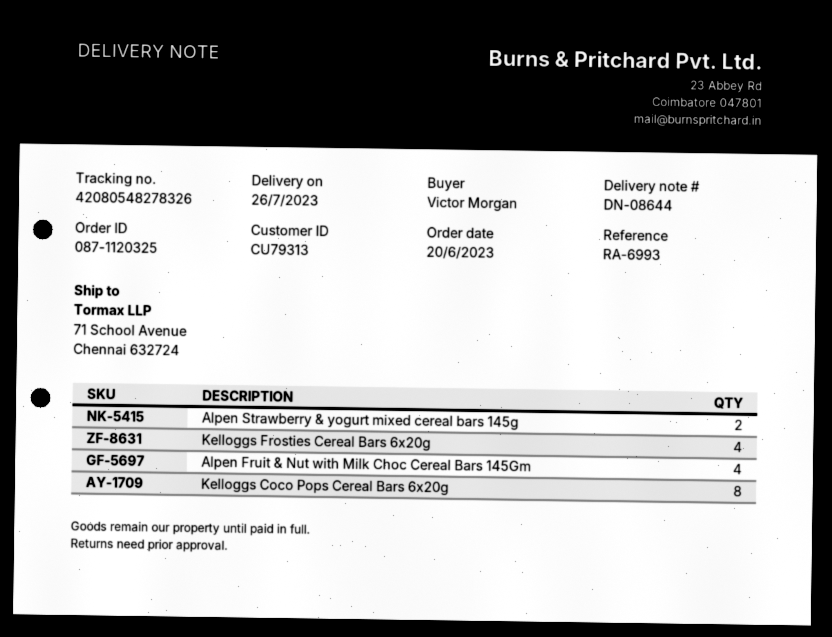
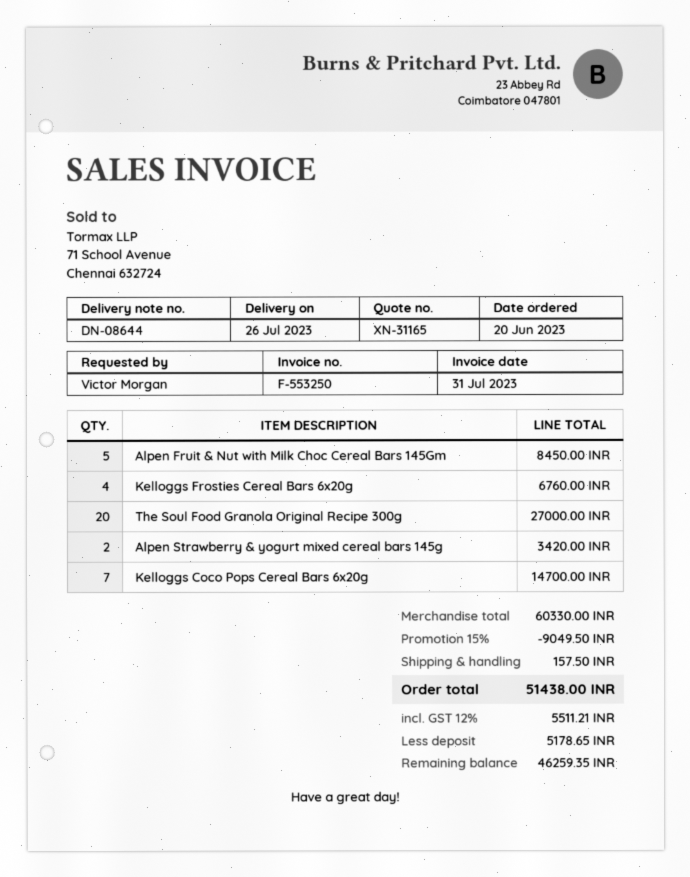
Alpen Fruit & Nut with Milk Choc Cereal Bars 145Gm: 4 -> 5
Kelloggs Coco Pops Cereal Bars 6x20g: 8 -> 7
The Soul Food Granola Original Recipe 300g: none -> 20

